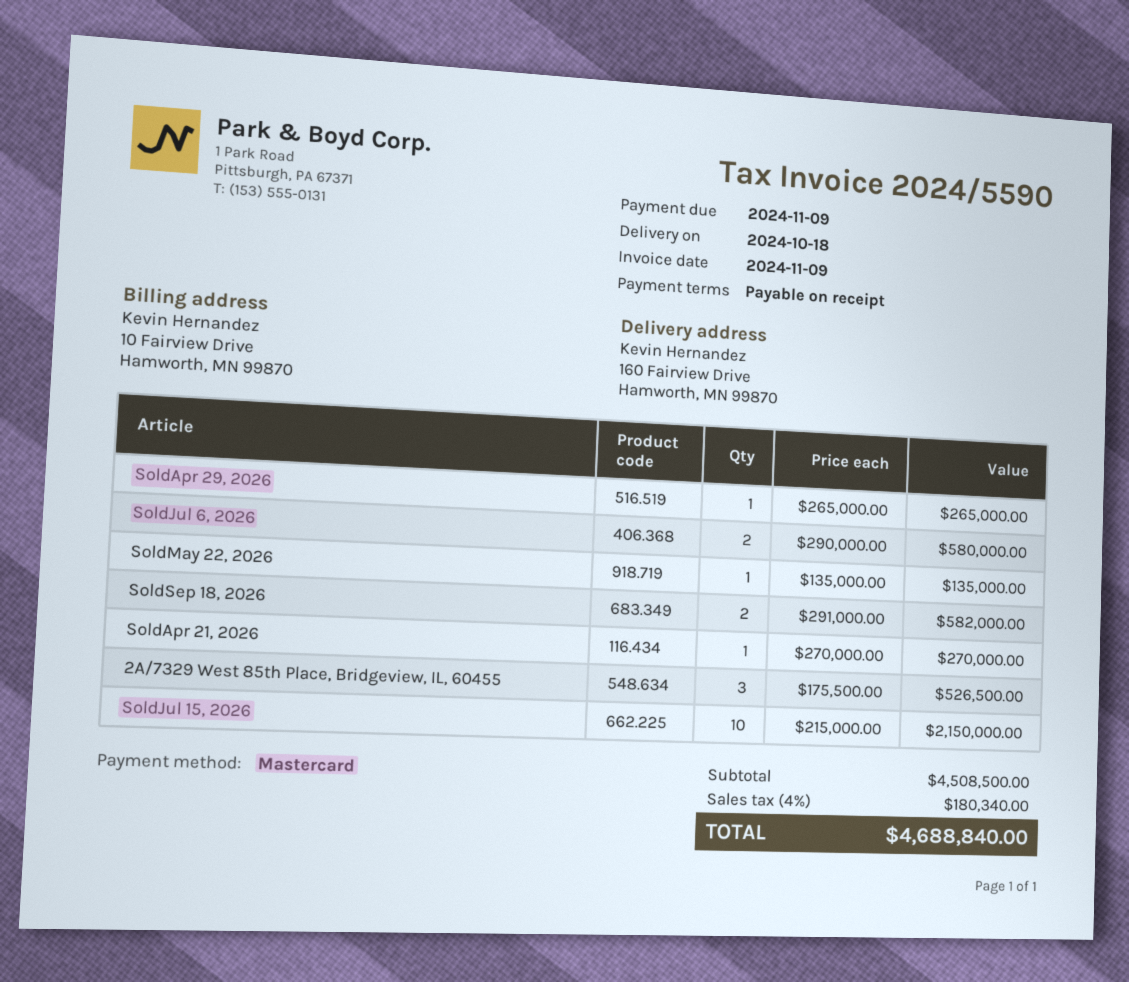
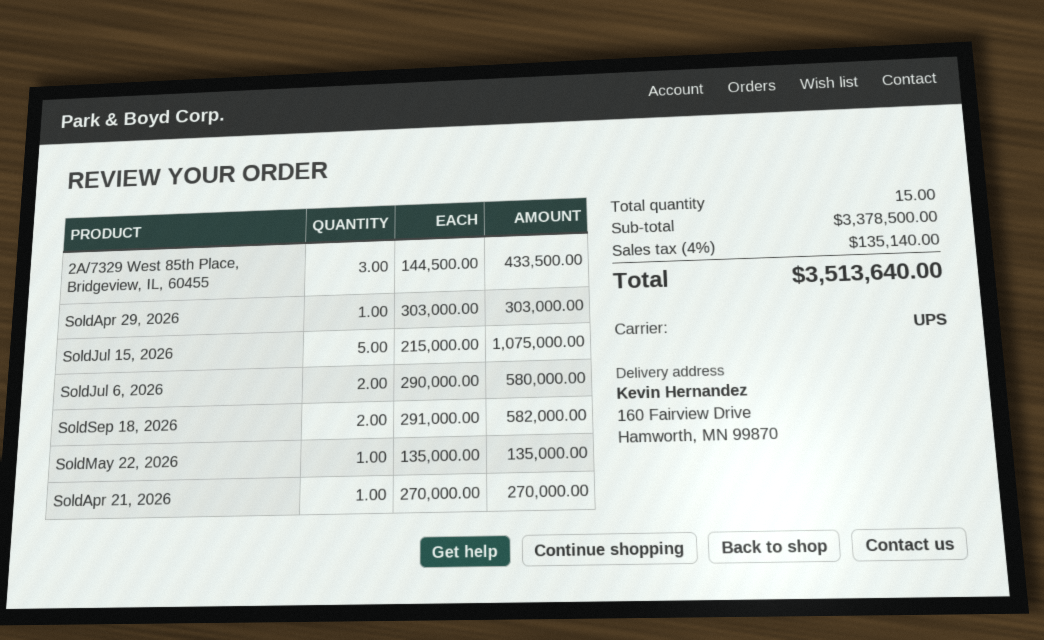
SoldApr 29, 2026: 1 x 265000.00 = 265000.00 -> 1 x 303000.00 = 303000.00
2A/7329 West 85th Place, Bridgeview, IL, 60455: 3 x 175500.00 = 526500.00 -> 3 x 144500.00 = 433500.00
SoldJul 15, 2026: 10 x 215000.00 = 2150000.00 -> 5 x 215000.00 = 1075000.00
subtotal: 4508500.00 -> 3378500.00
tax: 4% = 180340.00 -> 4% = 135140.00
total: 4688840.00 -> 3513640.00

